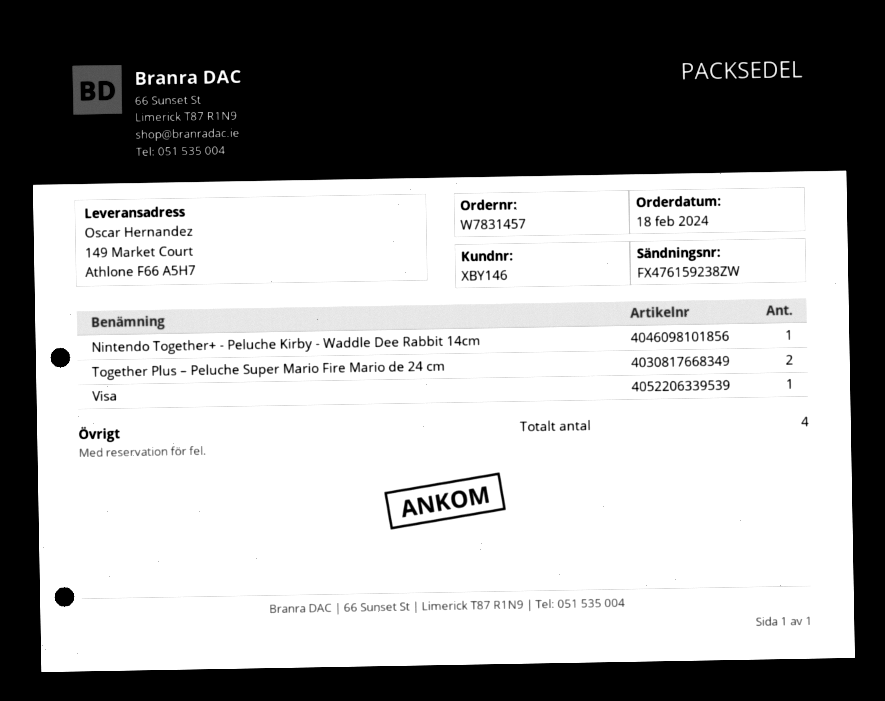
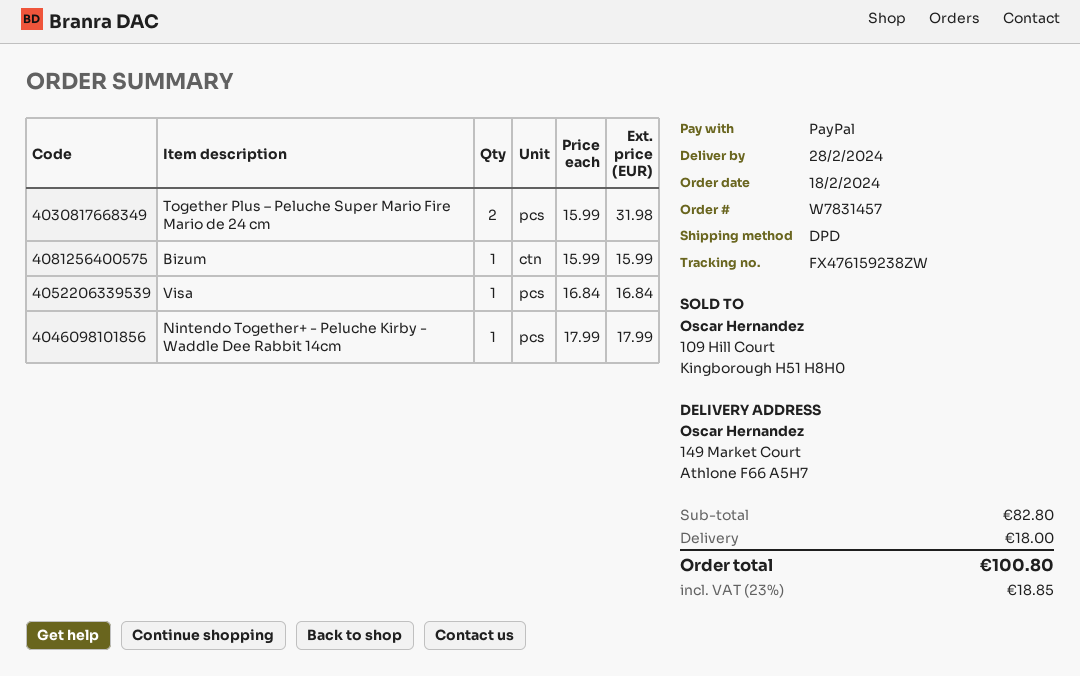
Bizum: none -> 1

